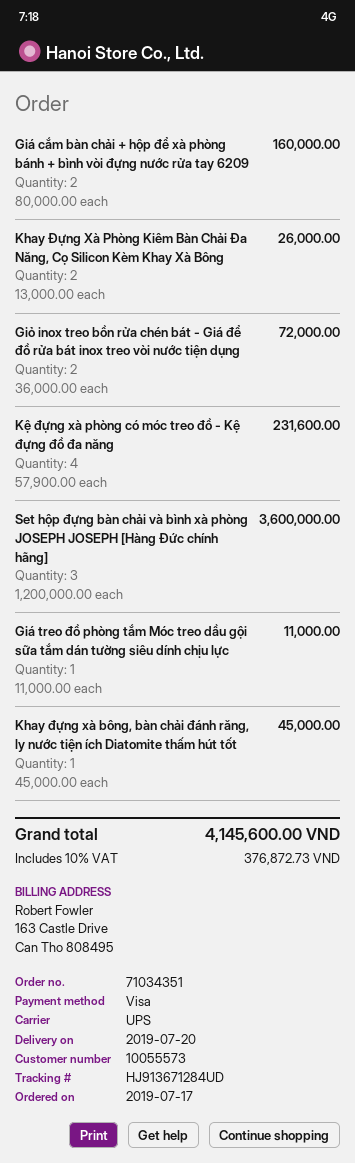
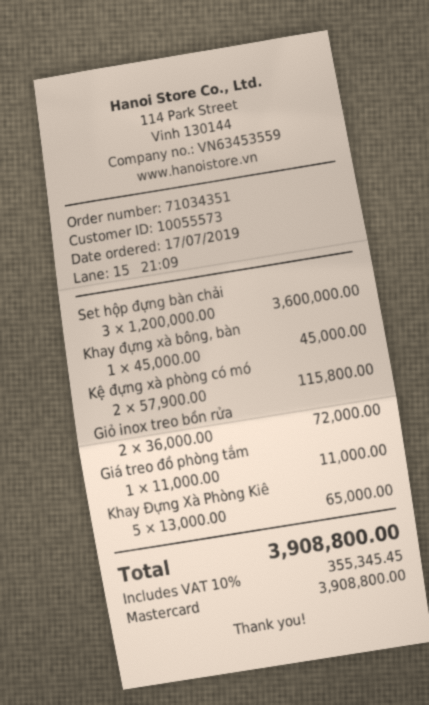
payment method: Visa -> Mastercard
Giá cắm bàn chải + hộp để xà phòng bánh + bình vòi đựng nước rửa tay 6209: 2 x 80000.00 = 160000.00 -> none
Khay Đựng Xà Phòng Kiêm Bàn Chải Đa Năng, Cọ Silicon Kèm Khay Xà Bông: 2 x 13000.00 = 26000.00 -> 5 x 13000.00 = 65000.00
Kệ đựng xà phòng có móc treo đồ - Kệ đựng đồ đa năng: 4 x 57900.00 = 231600.00 -> 2 x 57900.00 = 115800.00
tax: 10% = 376872.73 -> 10% = 355345.45
total: 4145600.00 -> 3908800.00

